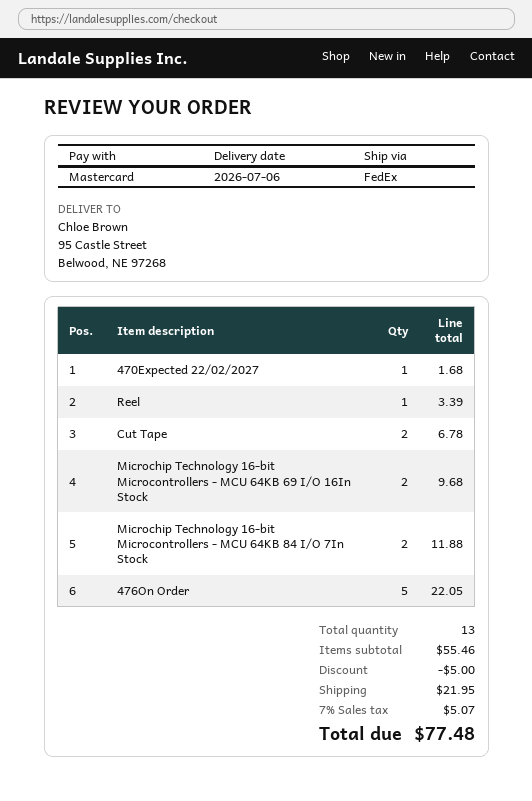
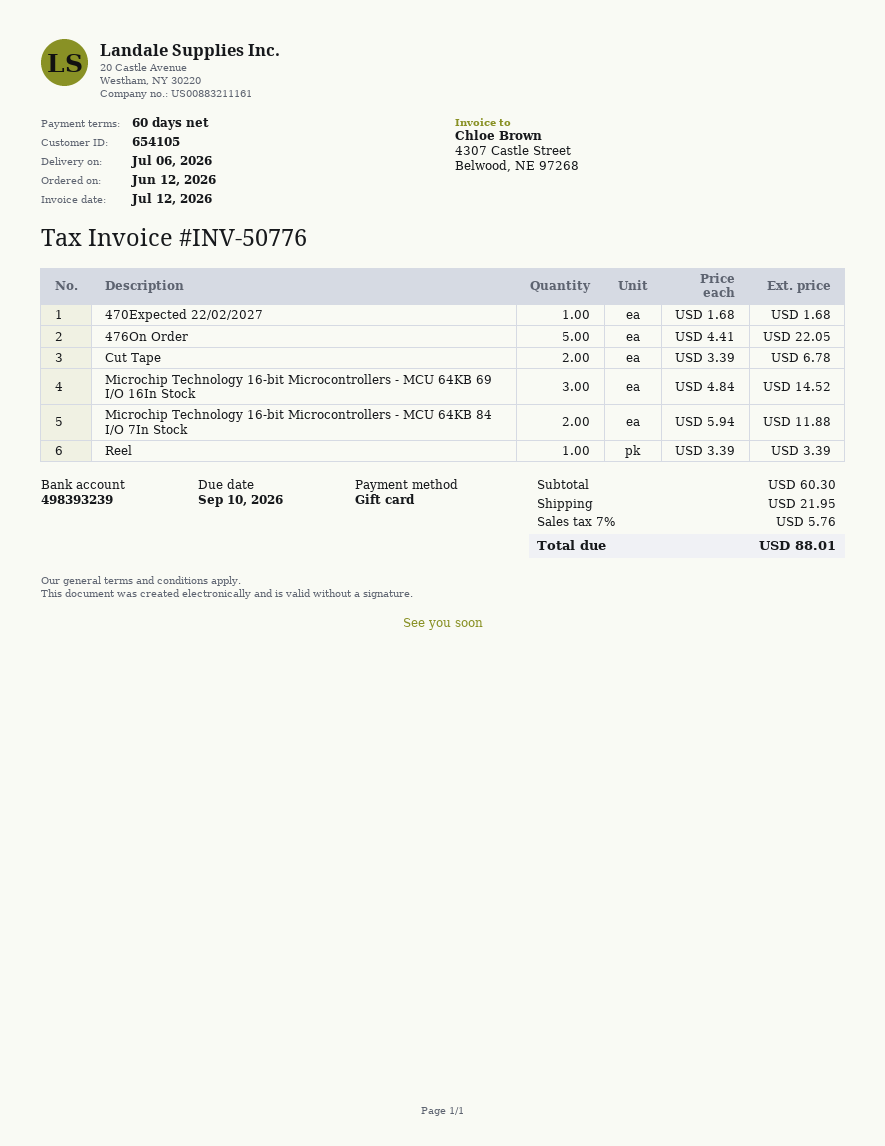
payment method: Mastercard -> gift card
Microchip Technology 16-bit Microcontrollers - MCU 64KB 69 I/O 16In Stock: 2 for 9.68 -> 3 for 14.52
subtotal: 55.46 -> 60.30
discount: 5.00 -> none
tax: 7% = 5.07 -> 7% = 5.76
total: 77.48 -> 88.01

